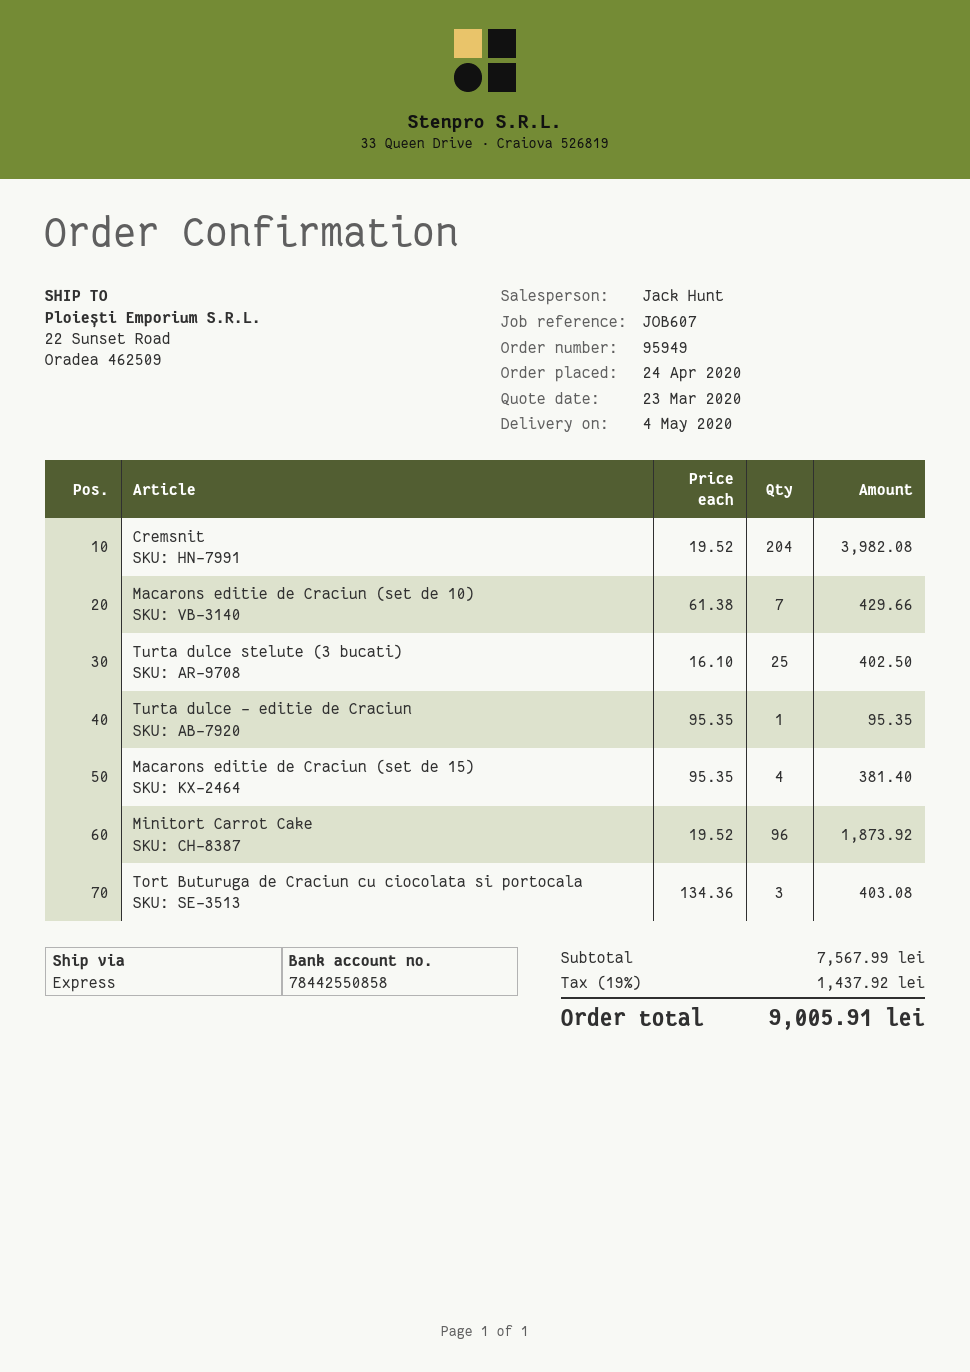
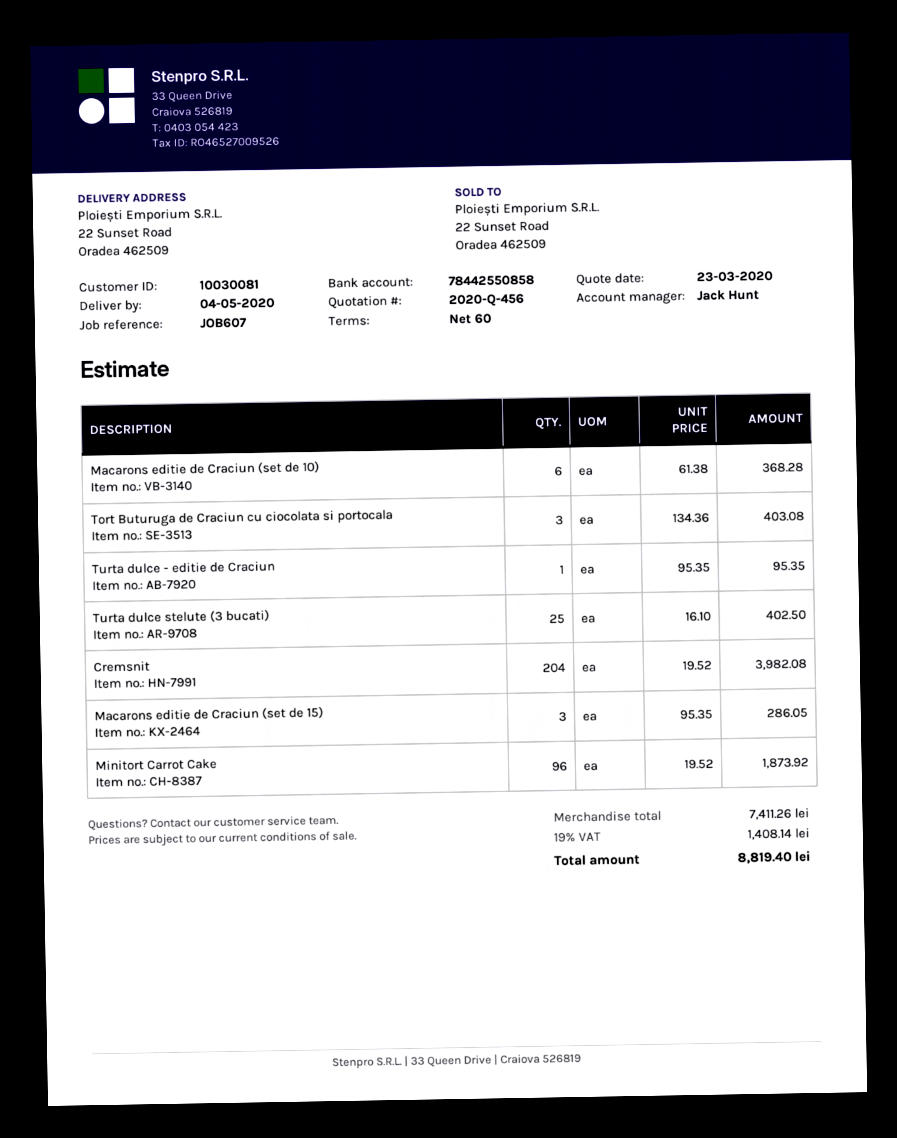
Macarons editie de Craciun (set de 10): 7 x 61.38 = 429.66 -> 6 x 61.38 = 368.28
Macarons editie de Craciun (set de 15): 4 x 95.35 = 381.40 -> 3 x 95.35 = 286.05
subtotal: 7567.99 -> 7411.26
tax: 19% = 1437.92 -> 19% = 1408.14
total: 9005.91 -> 8819.40

